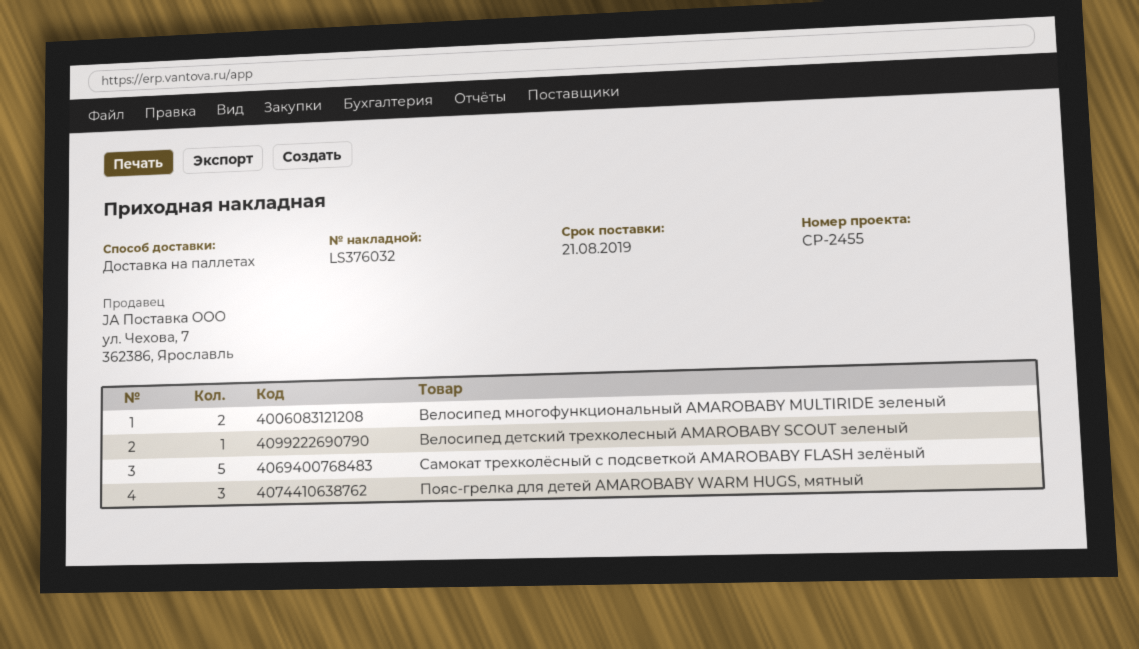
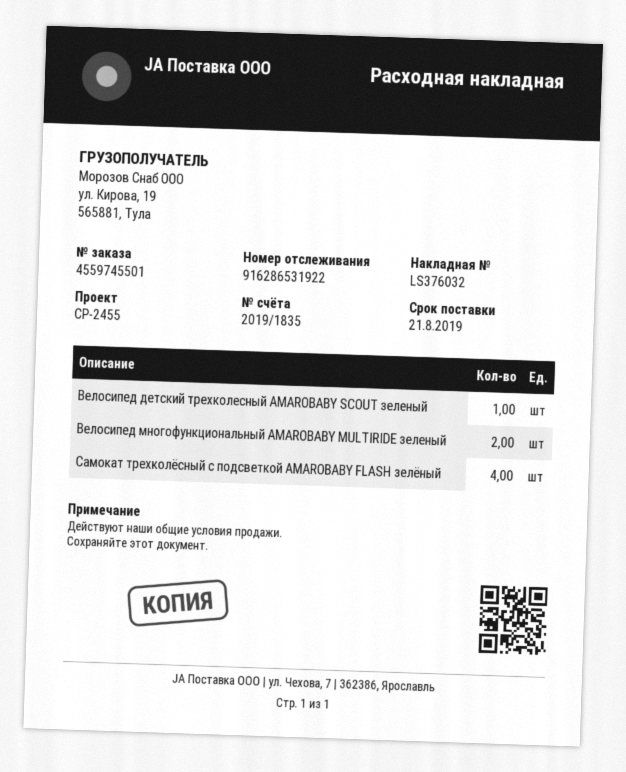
Самокат трехколёсный с подсветкой AMAROBABY FLASH зелёный: 5 -> 4
Пояс-грелка для детей AMAROBABY WARM HUGS, мятный: 3 -> none

